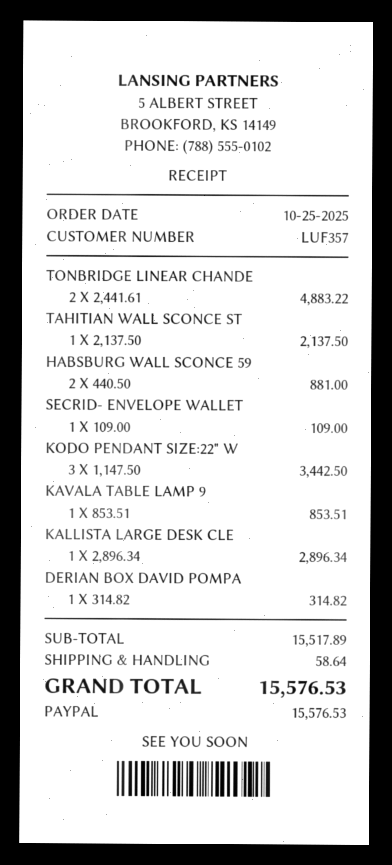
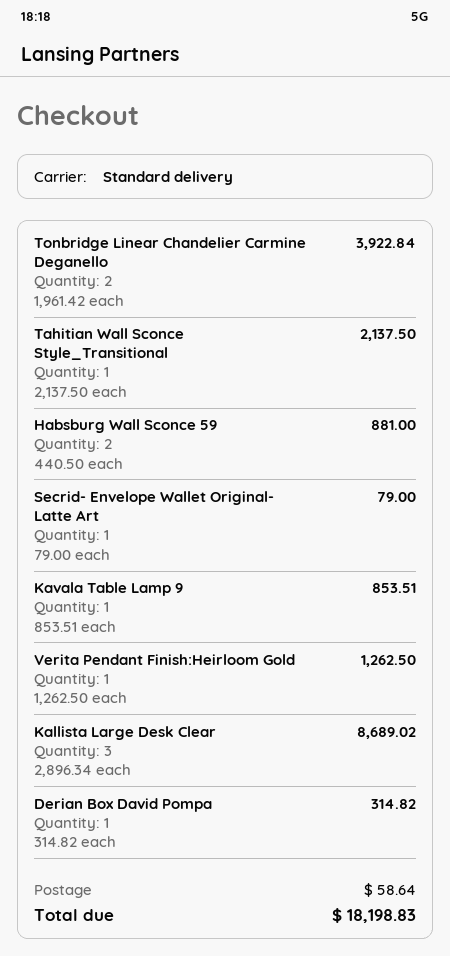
TONBRIDGE LINEAR CHANDE: 2 x 2441.61 = 4883.22 -> 2 x 1961.42 = 3922.84
SECRID- ENVELOPE WALLET: 1 x 109.00 = 109.00 -> 1 x 79.00 = 79.00
KODO PENDANT SIZE:22" W: 3 x 1147.50 = 3442.50 -> none
KALLISTA LARGE DESK CLE: 1 x 2896.34 = 2896.34 -> 3 x 2896.34 = 8689.02
Verita Pendant Finish:Heirloom Gold: none -> 1 x 1262.50 = 1262.50
total: 15576.53 -> 18198.83

